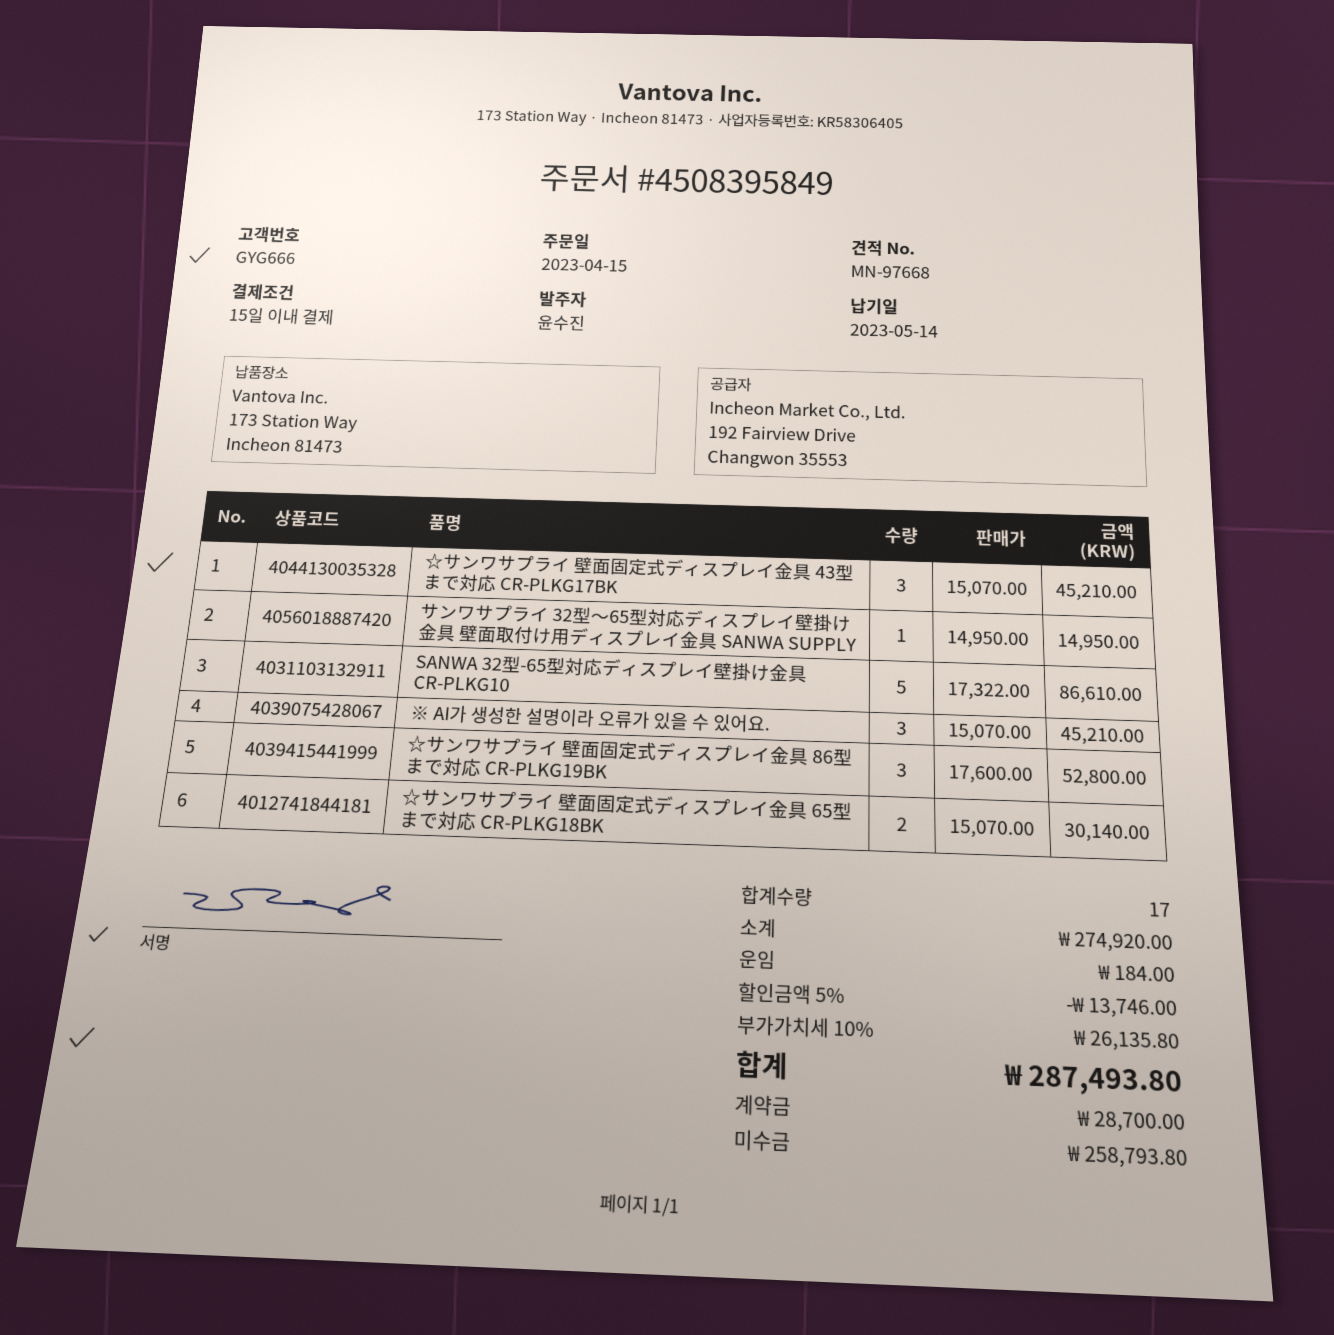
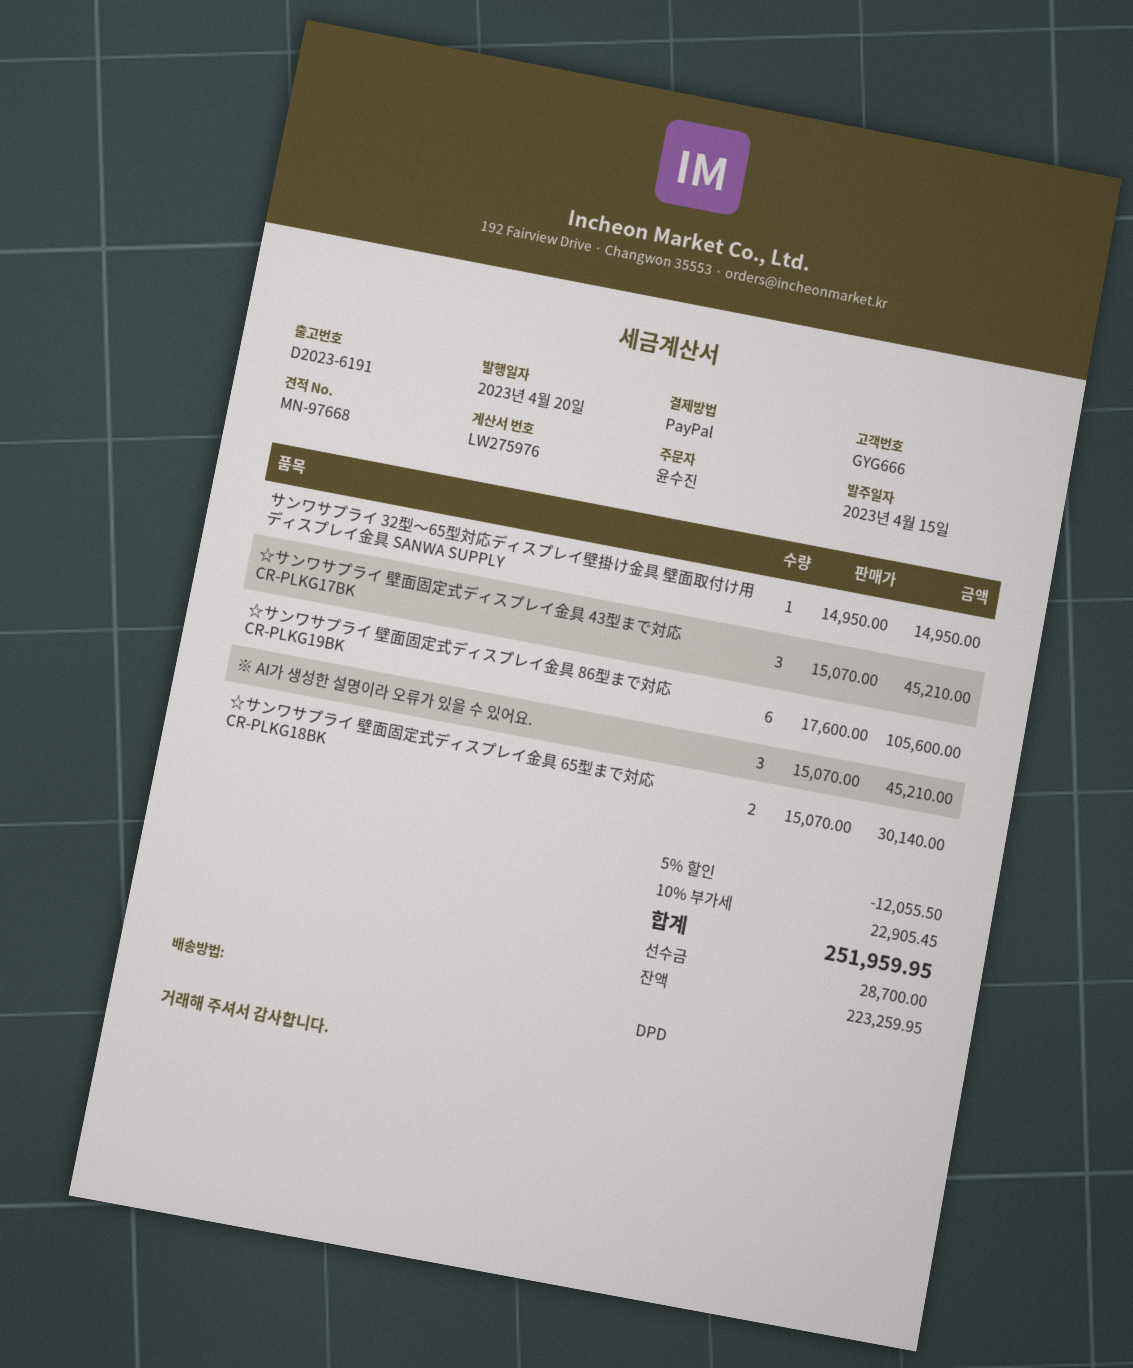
SANWA 32型-65型対応ディスプレイ壁掛け金具 CR-PLKG10: 5 x 17322.00 = 86610.00 -> none
☆サンワサプライ 壁面固定式ディスプレイ金具 86型まで対応 CR-PLKG19BK: 3 x 17600.00 = 52800.00 -> 6 x 17600.00 = 105600.00
discount: 5% = 13746.00 -> 5% = 12055.50
shipping: 184.00 -> none
tax: 10% = 26135.80 -> 10% = 22905.45
total: 287493.80 -> 251959.95
balance: 258793.80 -> 223259.95

